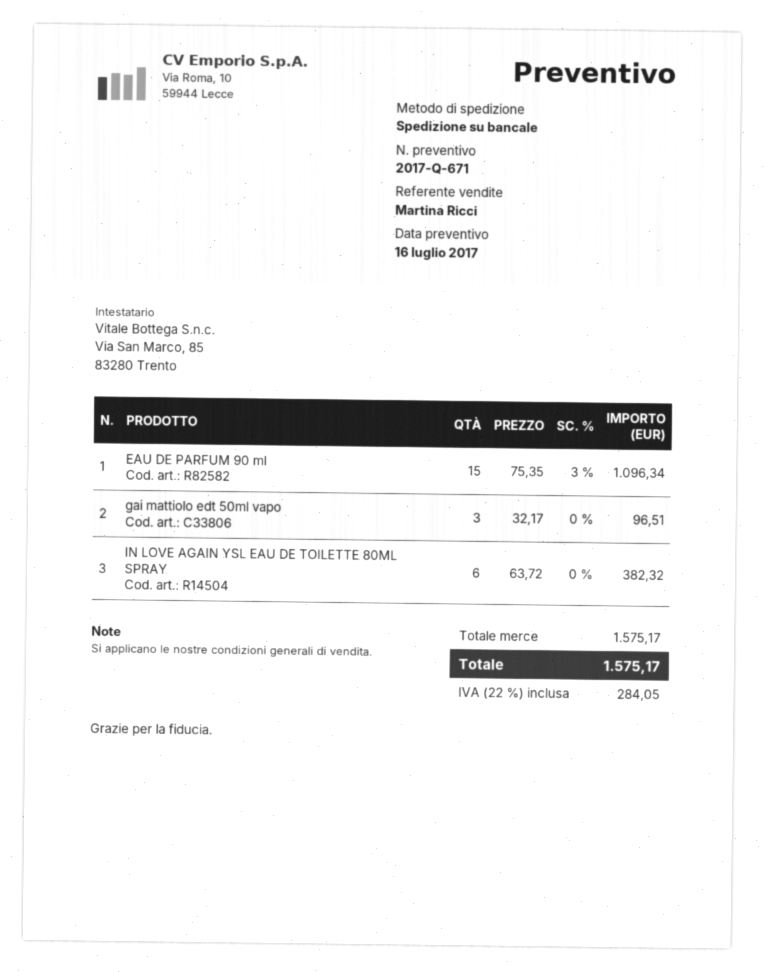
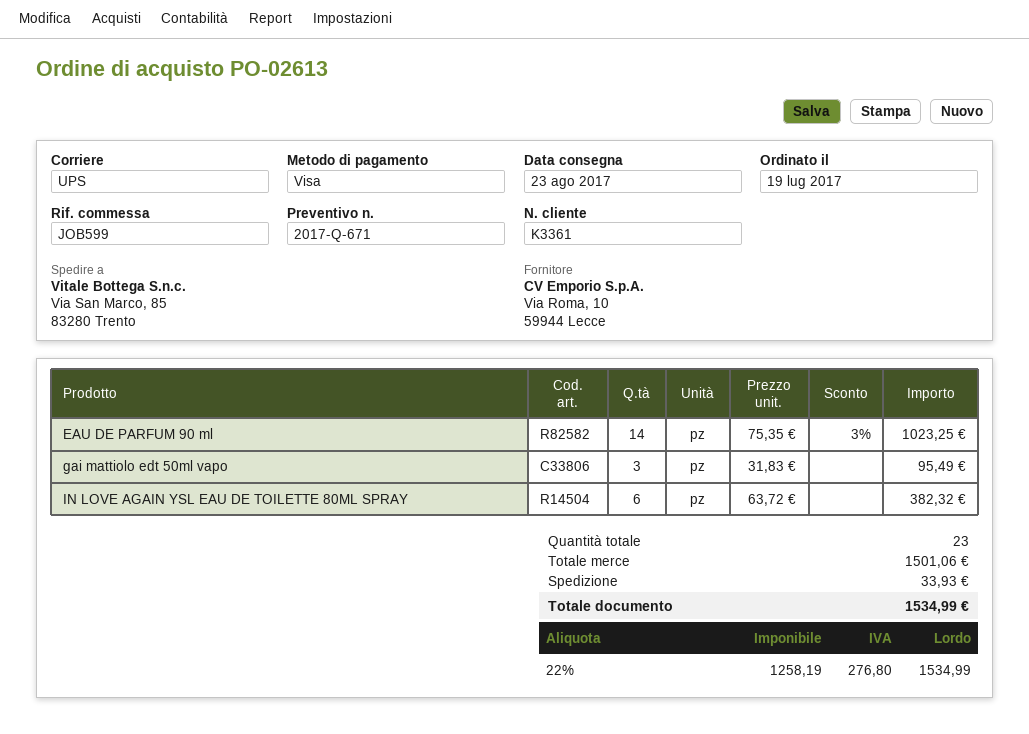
shipping method: pallet freight -> UPS
EAU DE PARFUM 90 ml: 15 x 75.35 - 3% = 1096.34 -> 14 x 75.35 - 3% = 1023.25
gai mattiolo edt 50ml vapo: 3 x 32.17 = 96.51 -> 3 x 31.83 = 95.49
subtotal: 1575.17 -> 1501.06
shipping: none -> 33.93
tax: 22% = 284.05 -> 22% = 276.80
total: 1575.17 -> 1534.99

